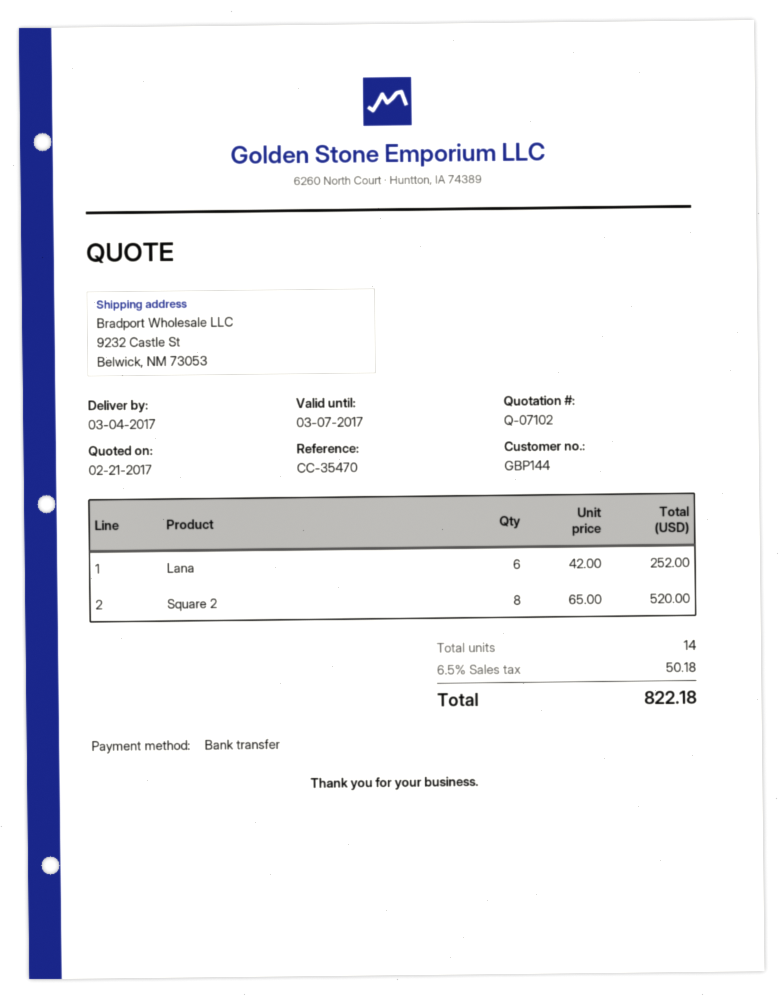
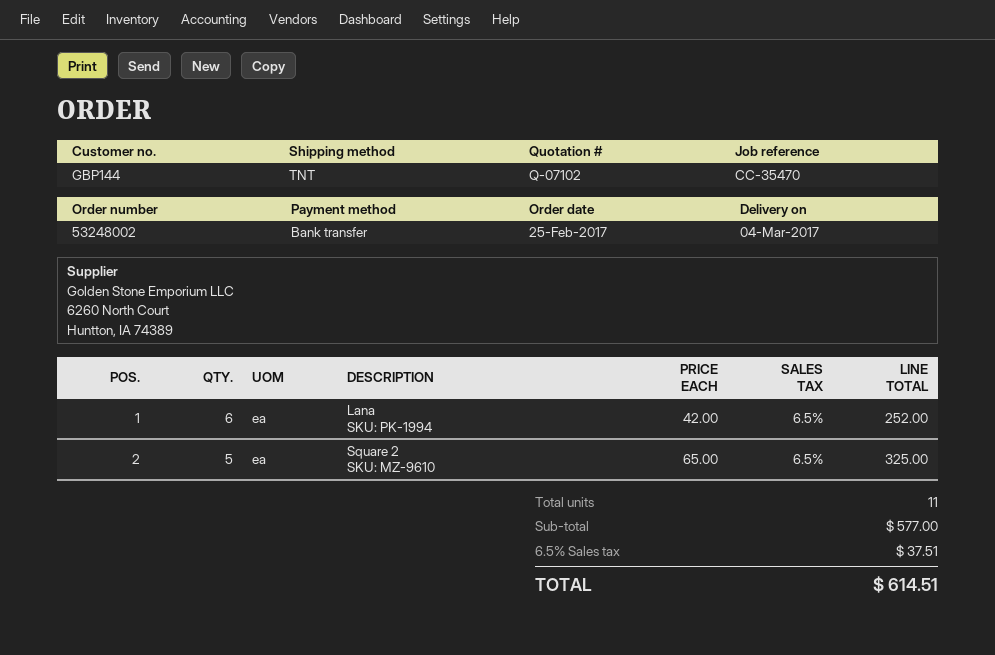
Square 2: 8 x 65.00 = 520.00 -> 5 x 65.00 = 325.00
total quantity: 14 -> 11
tax: 6.5% = 50.18 -> 6.5% = 37.51
total: 822.18 -> 614.51

